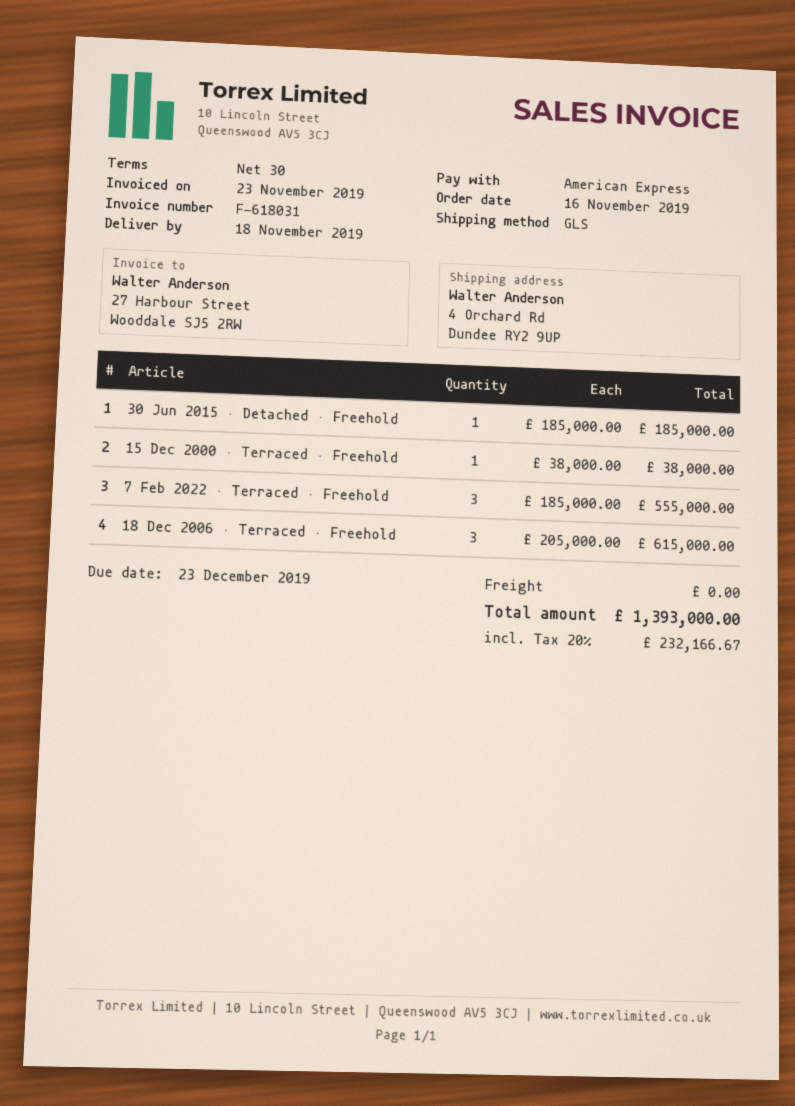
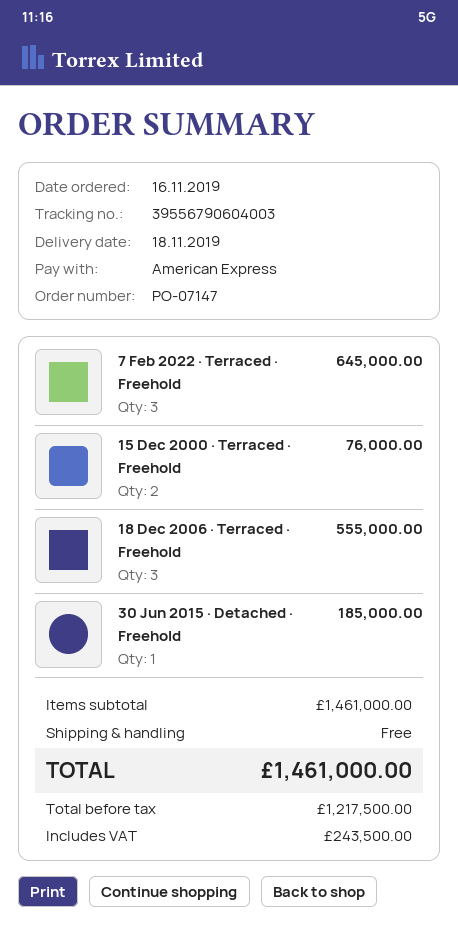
15 Dec 2000 · Terraced · Freehold: 1 for 38000.00 -> 2 for 76000.00
7 Feb 2022 · Terraced · Freehold: 3 for 555000.00 -> 3 for 645000.00
18 Dec 2006 · Terraced · Freehold: 3 for 615000.00 -> 3 for 555000.00
tax: 232166.67 -> 243500.00
total: 1393000.00 -> 1461000.00

